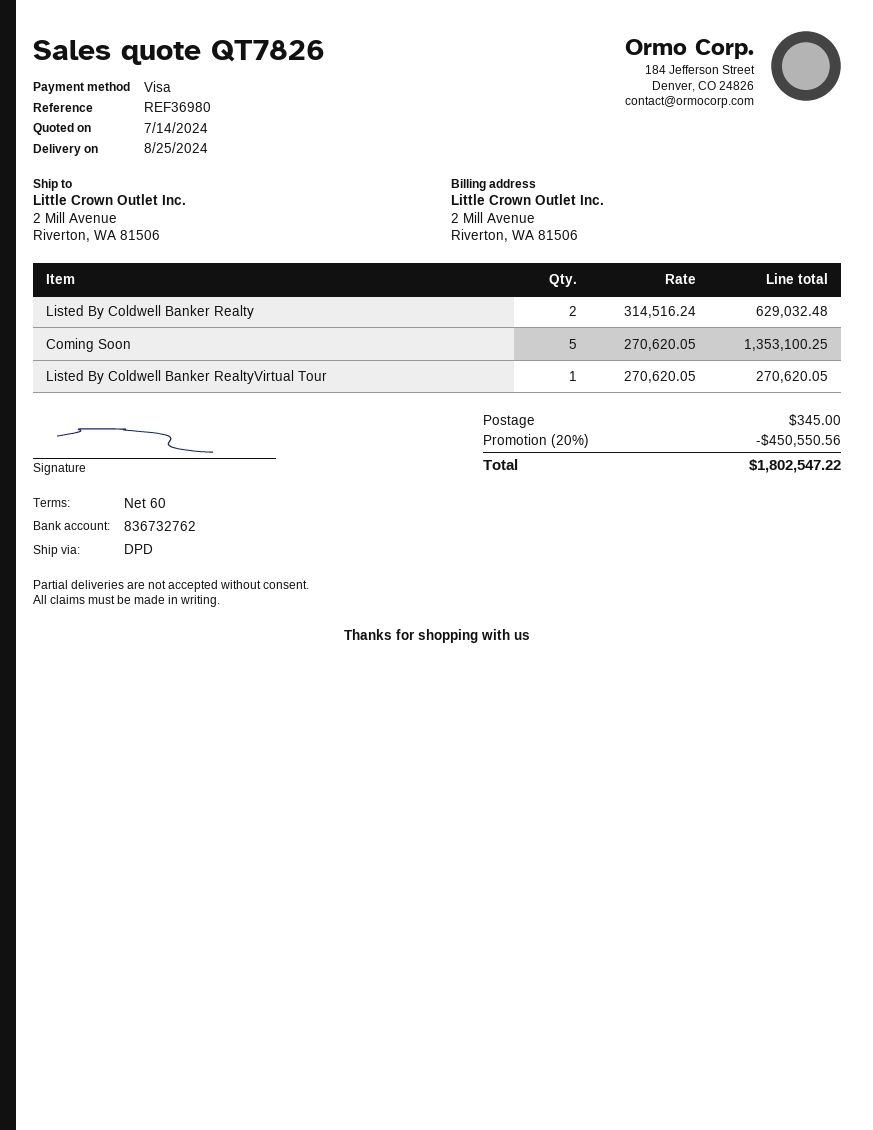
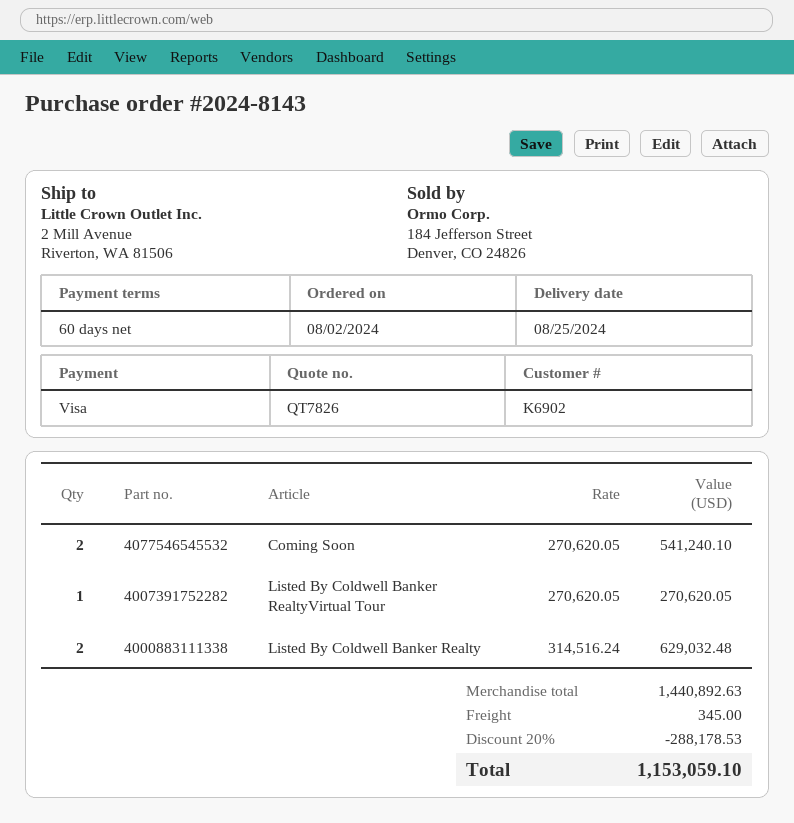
Coming Soon: 5 x 270620.05 = 1353100.25 -> 2 x 270620.05 = 541240.10
discount: 20% = 450550.56 -> 20% = 288178.53
total: 1802547.22 -> 1153059.10

